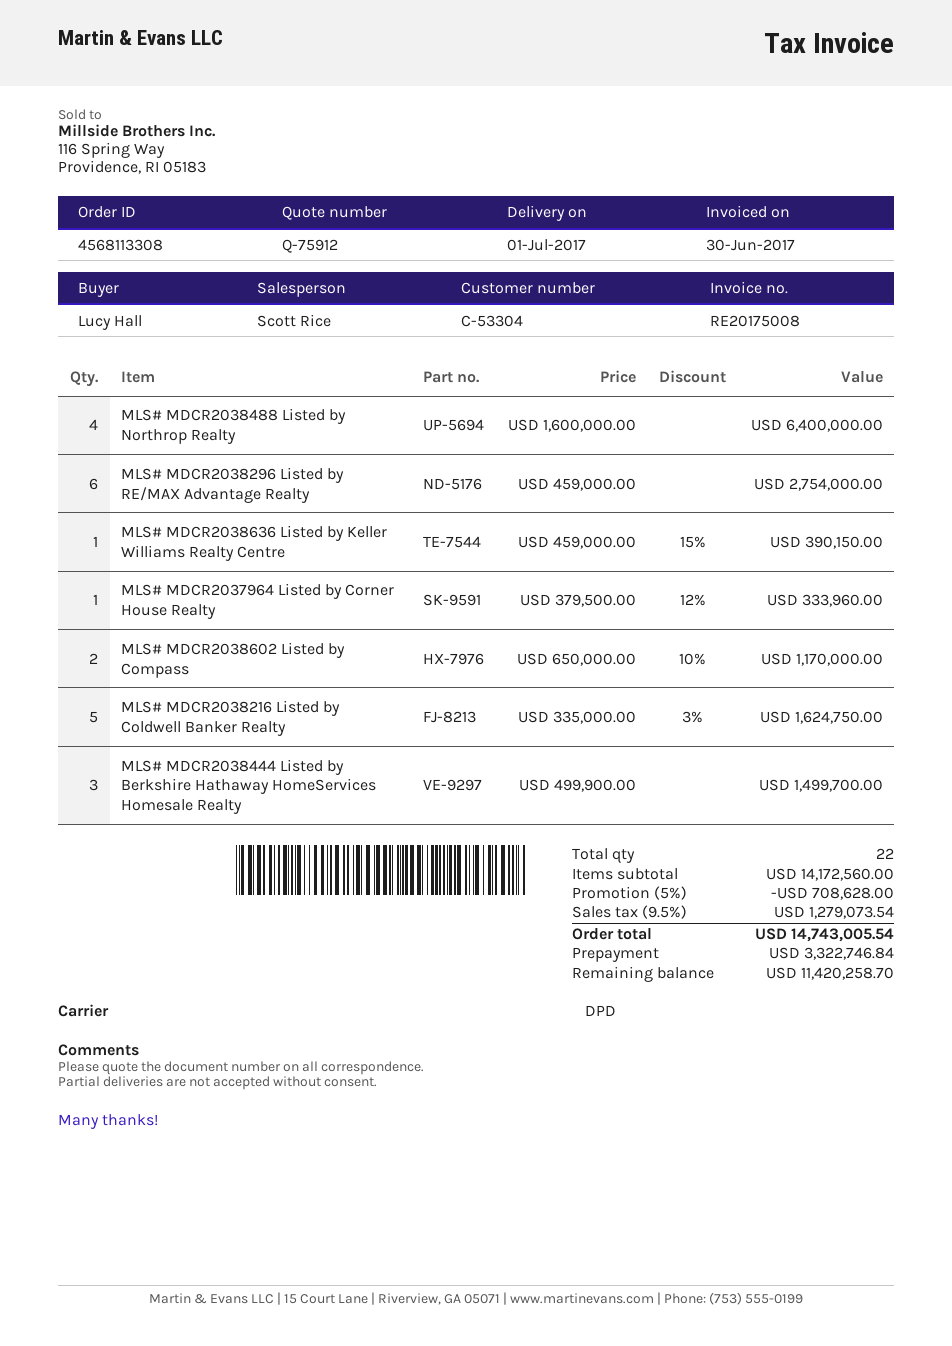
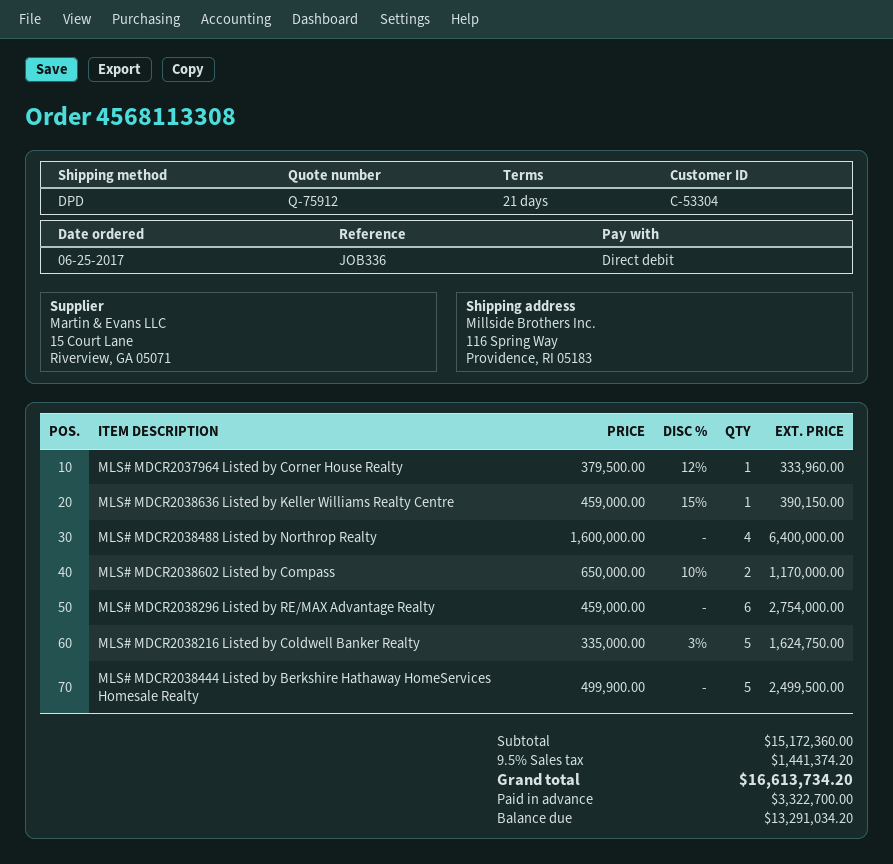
MLS# MDCR2038444 Listed by Berkshire Hathaway HomeServices Homesale Realty: 3 x 499900.00 = 1499700.00 -> 5 x 499900.00 = 2499500.00
subtotal: 14172560.00 -> 15172360.00
discount: 5% = 708628.00 -> none
tax: 9.5% = 1279073.54 -> 9.5% = 1441374.20
total: 14743005.54 -> 16613734.20
deposit: 3322746.84 -> 3322700.00
balance: 11420258.70 -> 13291034.20

